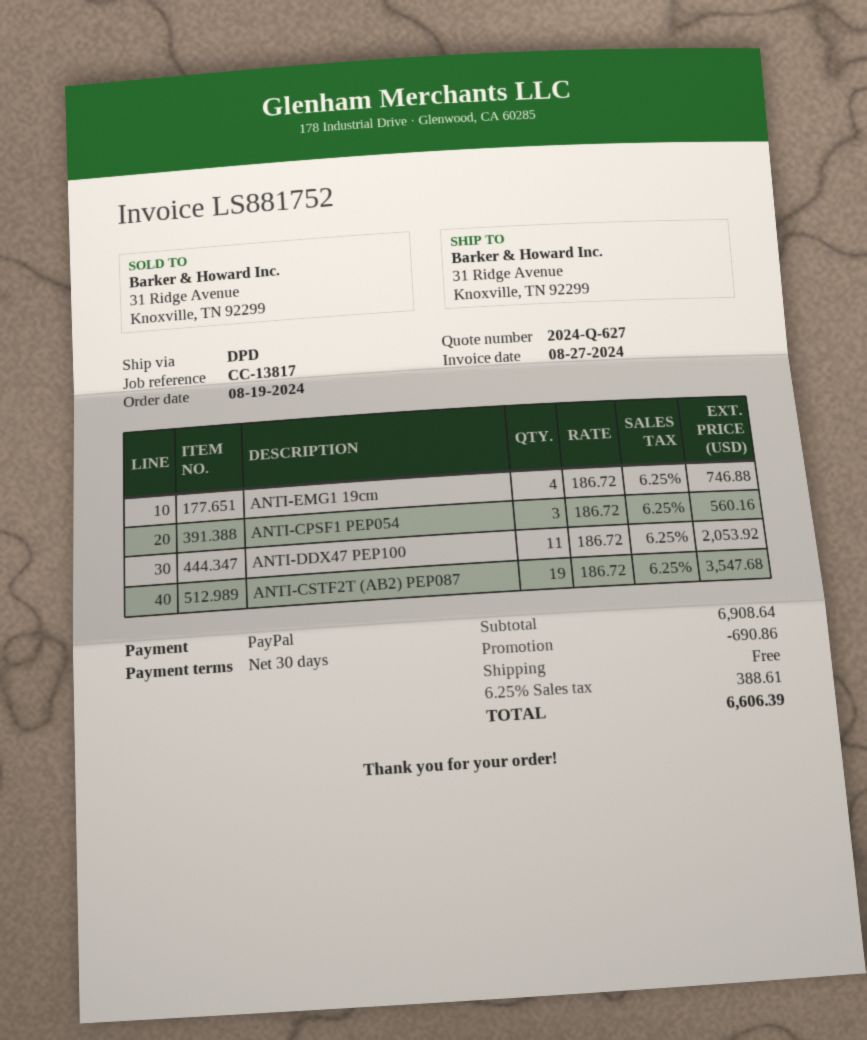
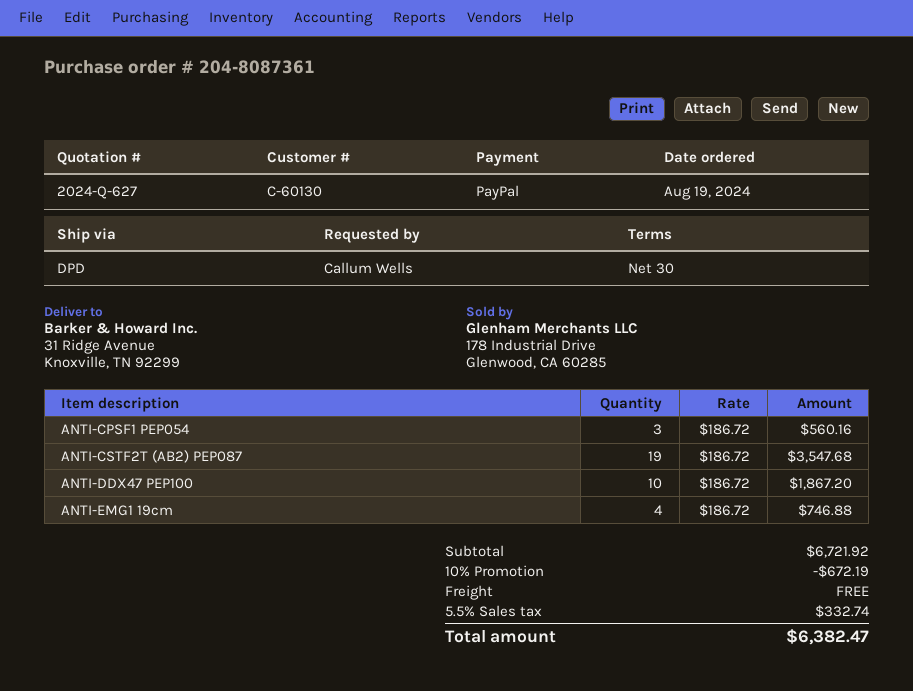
ANTI-DDX47 PEP100: 11 x 186.72 = 2053.92 -> 10 x 186.72 = 1867.20
subtotal: 6908.64 -> 6721.92
discount: 690.86 -> 672.19
tax: 6.25% = 388.61 -> 5.5% = 332.74
total: 6606.39 -> 6382.47

